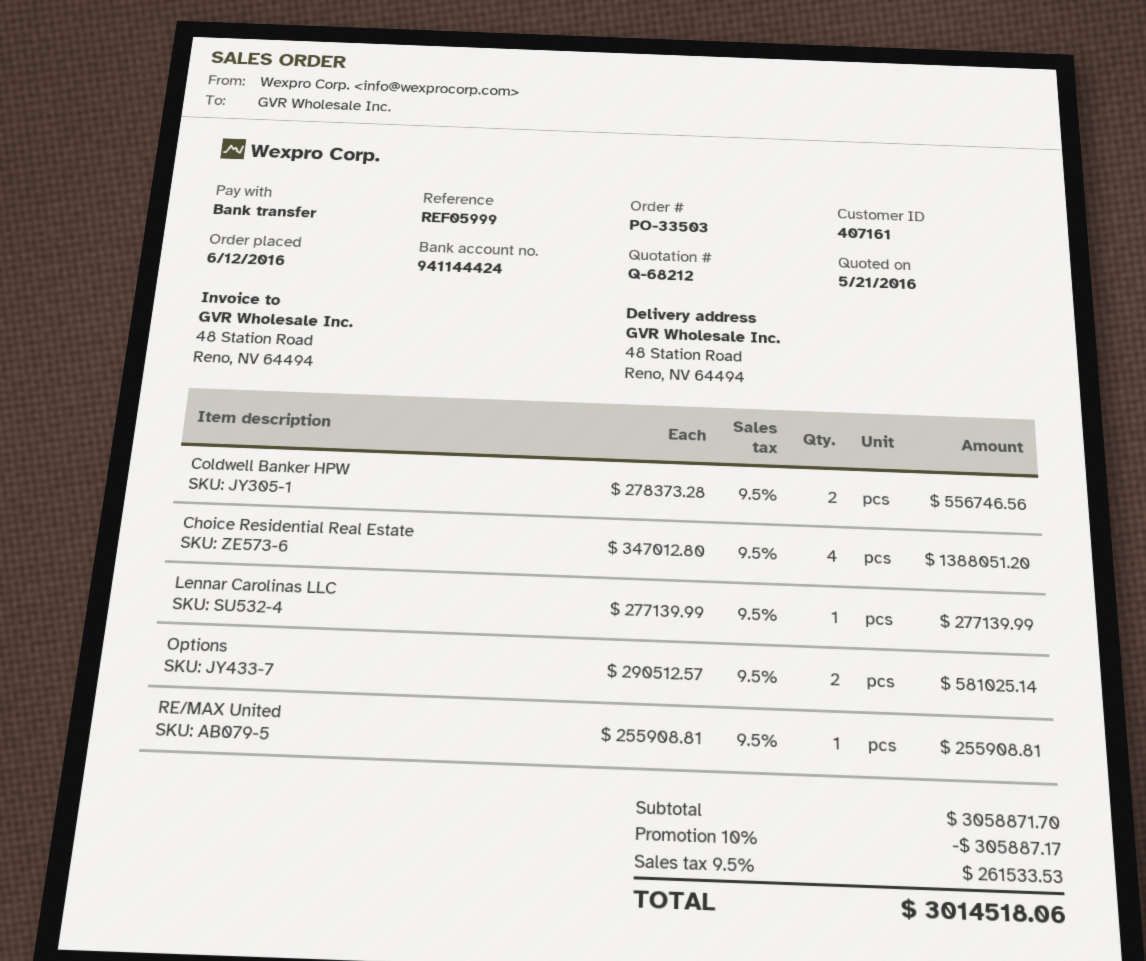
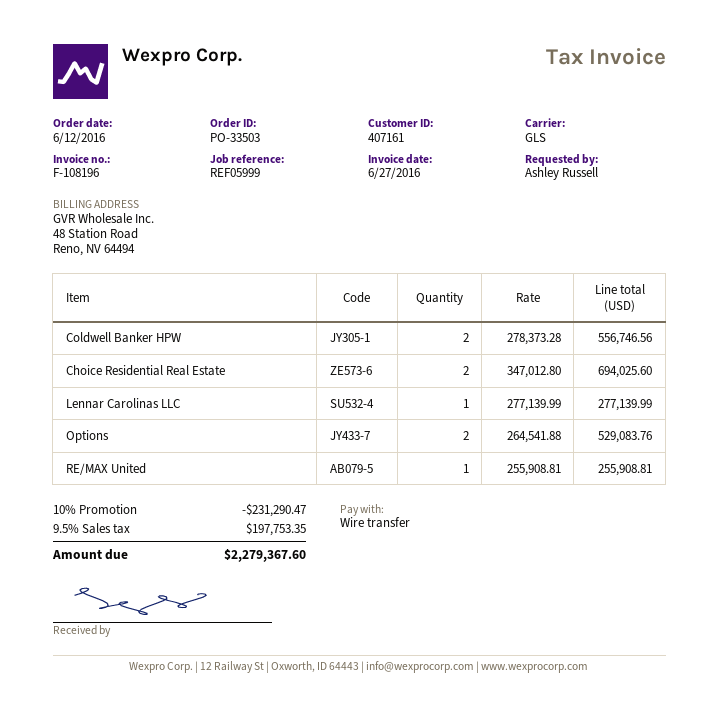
Choice Residential Real Estate: 4 x 347012.80 = 1388051.20 -> 2 x 347012.80 = 694025.60
Options: 2 x 290512.57 = 581025.14 -> 2 x 264541.88 = 529083.76
discount: 10% = 305887.17 -> 10% = 231290.47
tax: 9.5% = 261533.53 -> 9.5% = 197753.35
total: 3014518.06 -> 2279367.60

